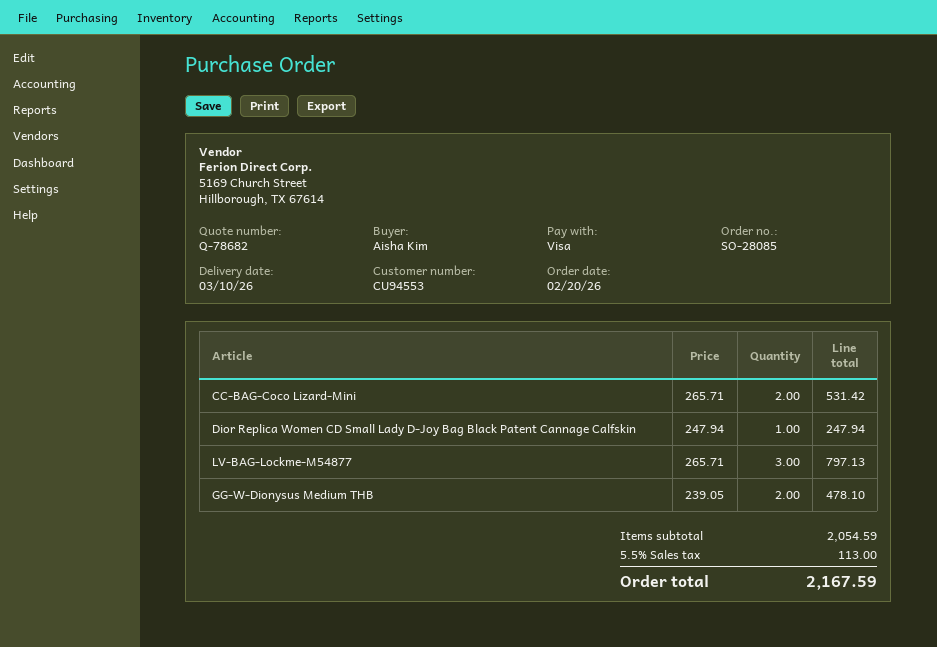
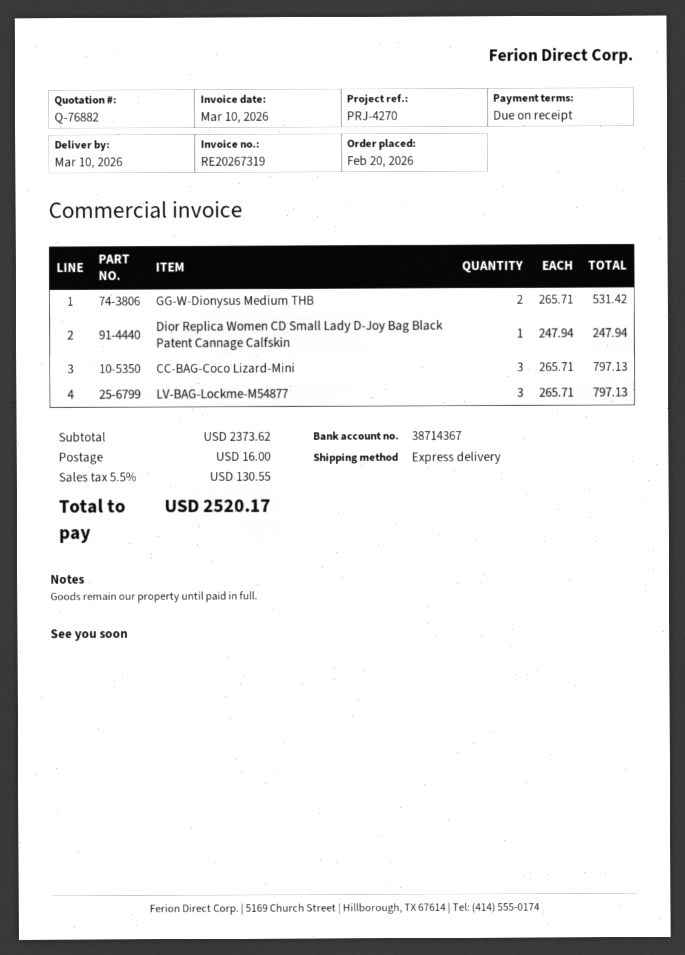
quote number: Q-78682 -> Q-76882
CC-BAG-Coco Lizard-Mini: 2 x 265.71 = 531.42 -> 3 x 265.71 = 797.13
GG-W-Dionysus Medium THB: 2 x 239.05 = 478.10 -> 2 x 265.71 = 531.42
subtotal: 2054.59 -> 2373.62
shipping: none -> 16.00
tax: 5.5% = 113.00 -> 5.5% = 130.55
total: 2167.59 -> 2520.17

